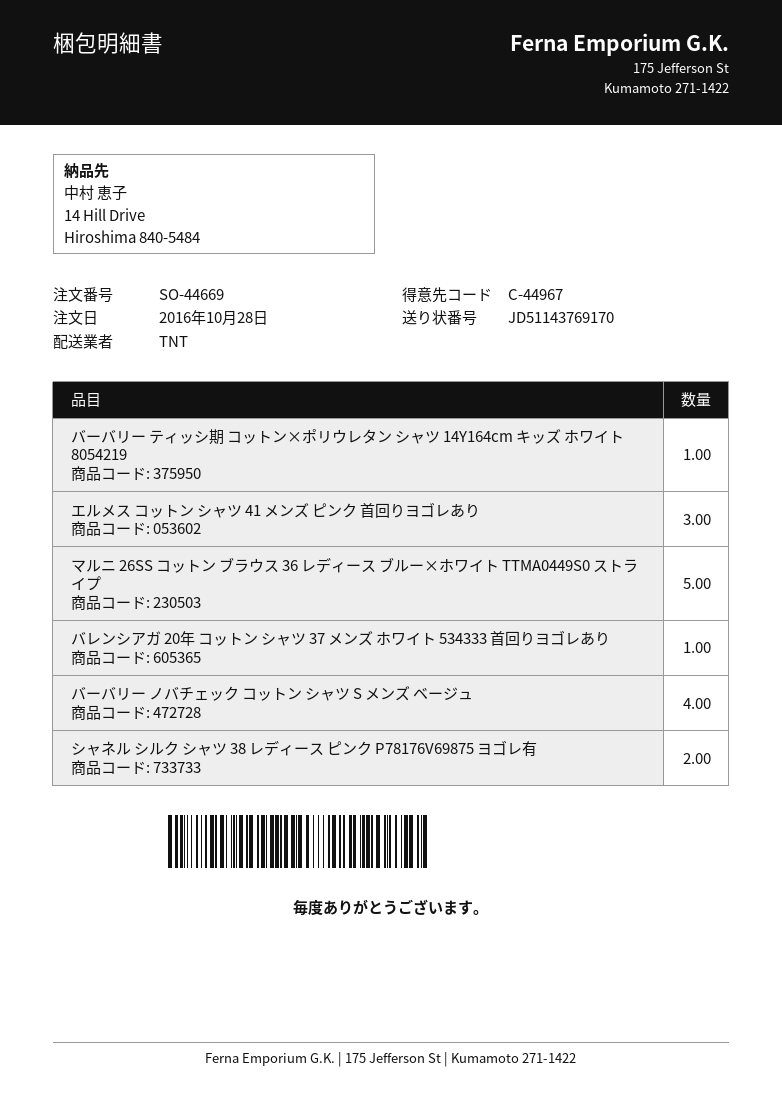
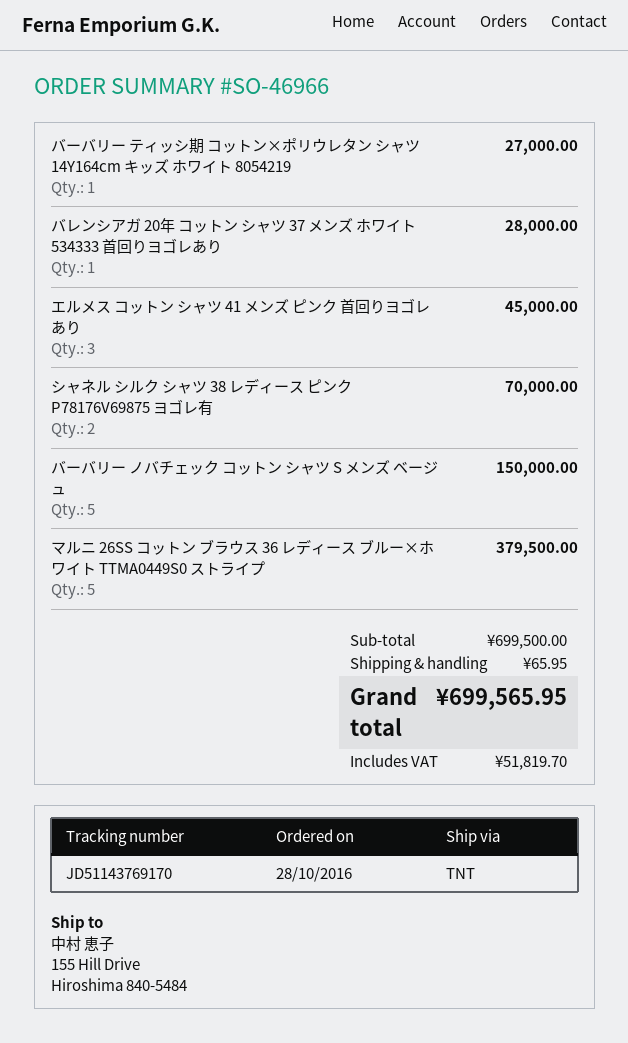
order number: SO-44669 -> SO-46966
ship to: 14 Hill Drive, Hiroshima 840-5484 -> 155 Hill Drive, Hiroshima 840-5484
バーバリー ノバチェック コットン シャツ S メンズ ベージュ: 4 -> 5

